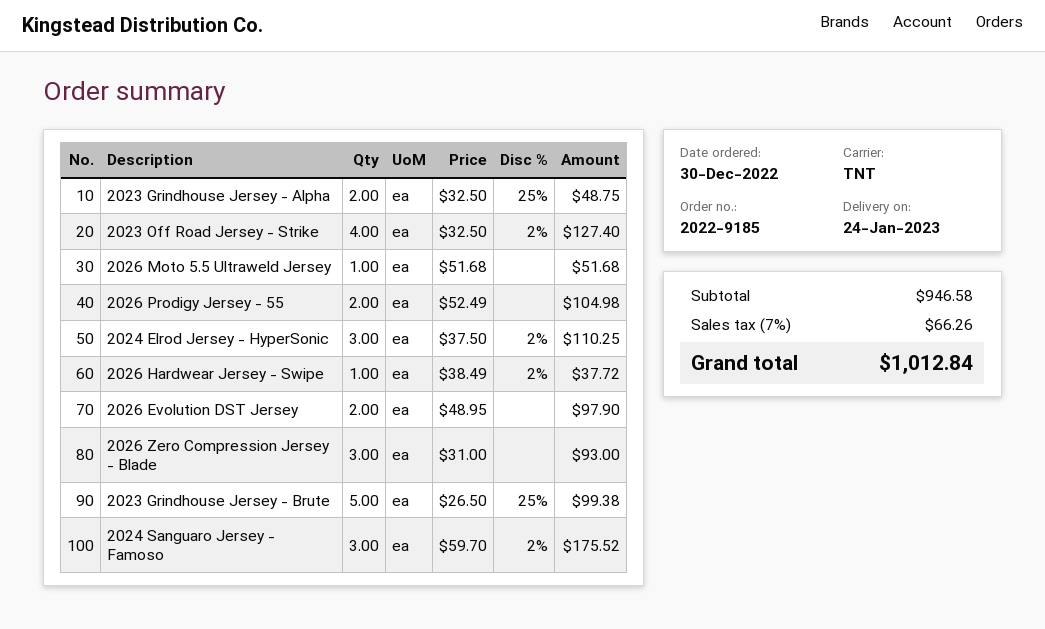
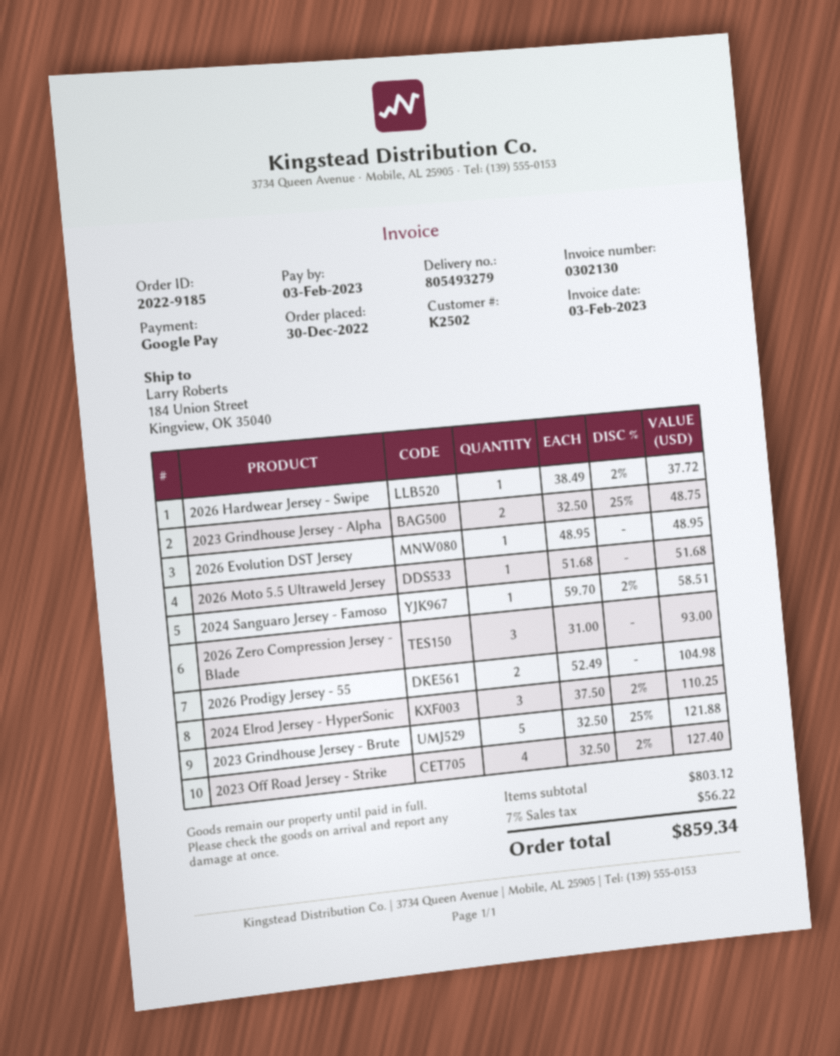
2026 Evolution DST Jersey: 2 x 48.95 = 97.90 -> 1 x 48.95 = 48.95
2023 Grindhouse Jersey - Brute: 5 x 26.50 - 25% = 99.38 -> 5 x 32.50 - 25% = 121.88
2024 Sanguaro Jersey - Famoso: 3 x 59.70 - 2% = 175.52 -> 1 x 59.70 - 2% = 58.51
subtotal: 946.58 -> 803.12
tax: 7% = 66.26 -> 7% = 56.22
total: 1012.84 -> 859.34

